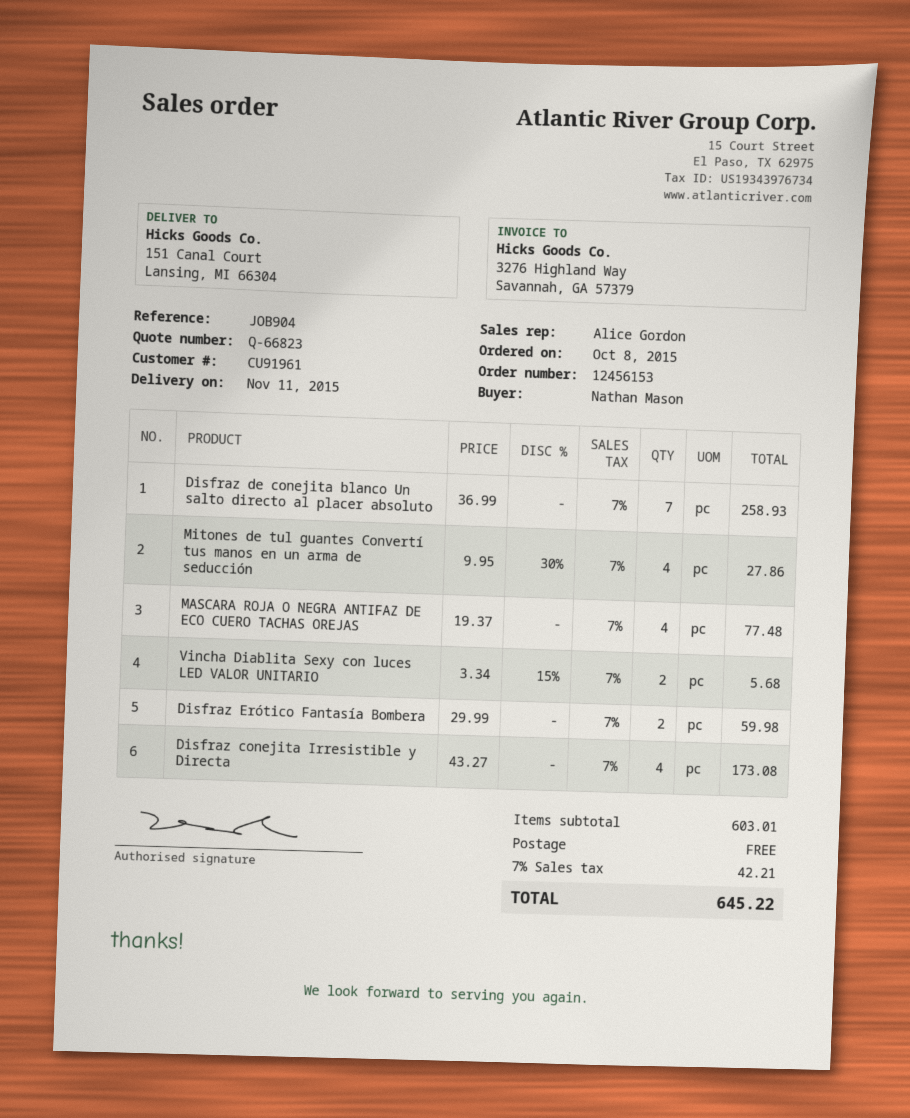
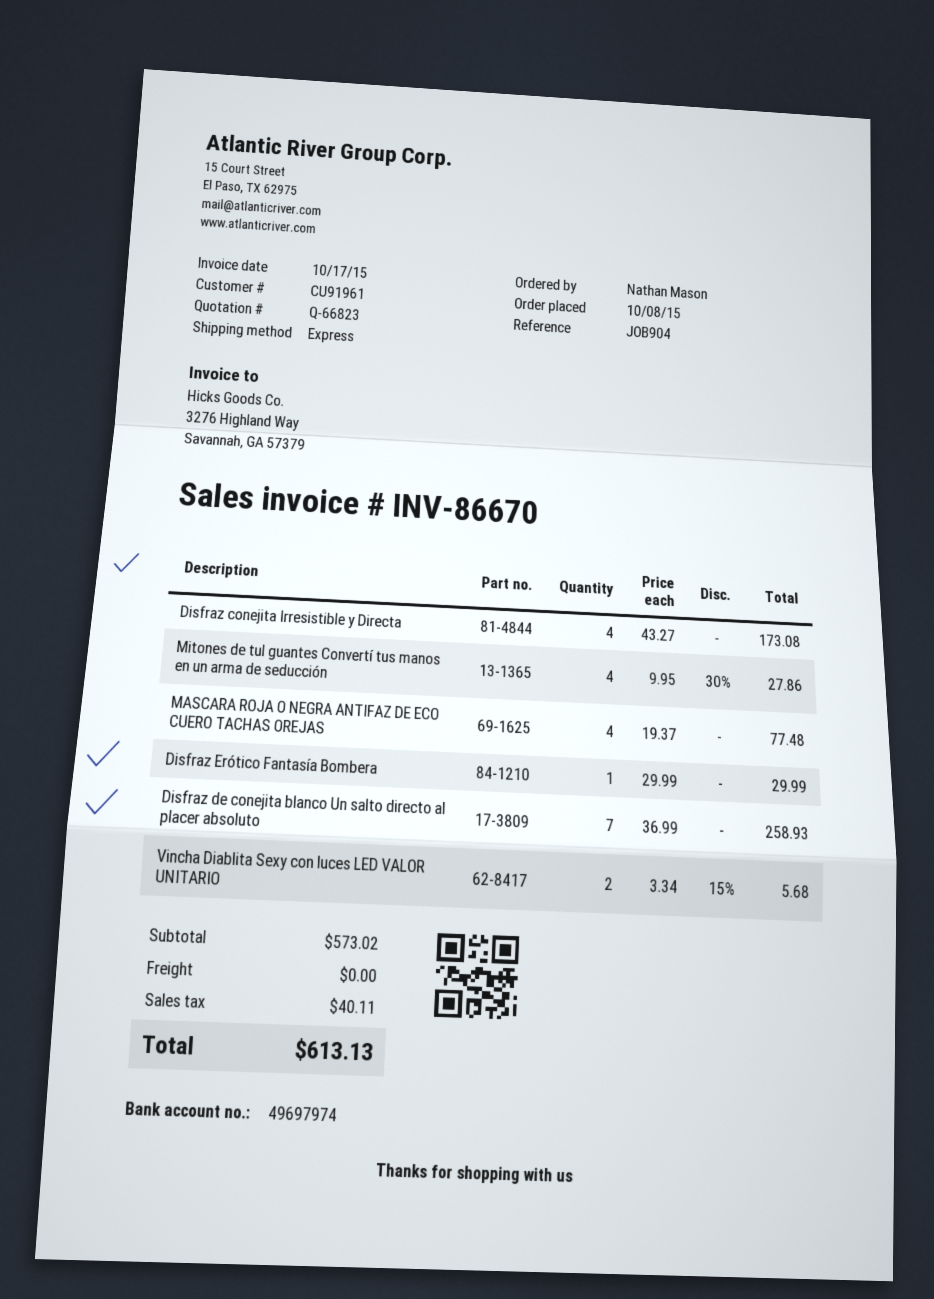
Disfraz Erótico Fantasía Bombera: 2 x 29.99 = 59.98 -> 1 x 29.99 = 29.99
subtotal: 603.01 -> 573.02
tax: 42.21 -> 40.11
total: 645.22 -> 613.13

